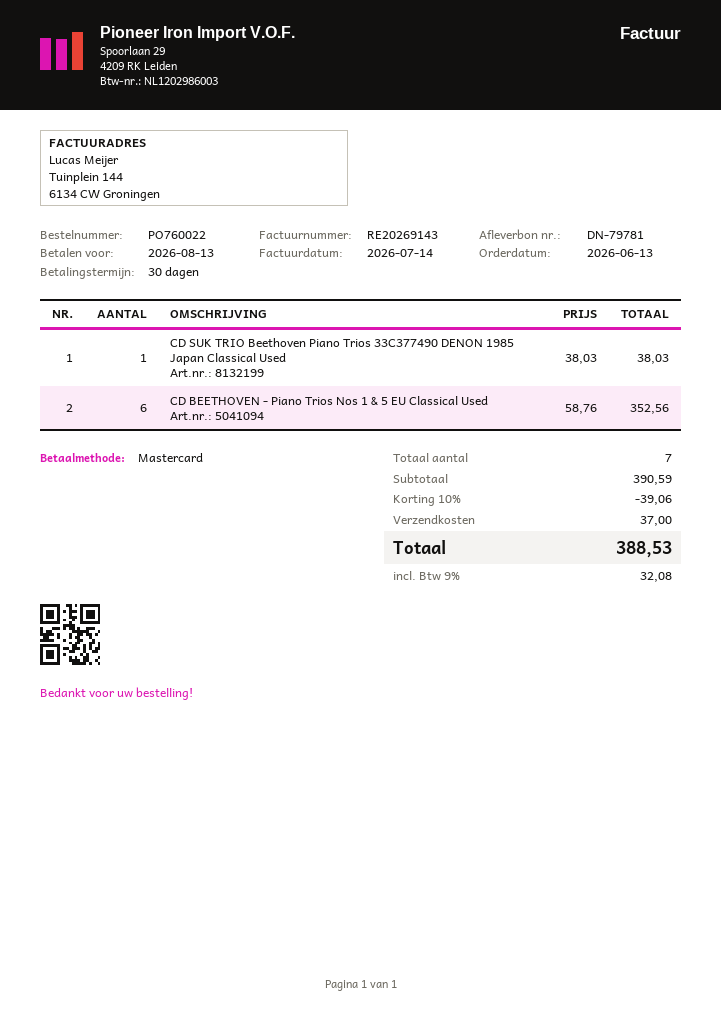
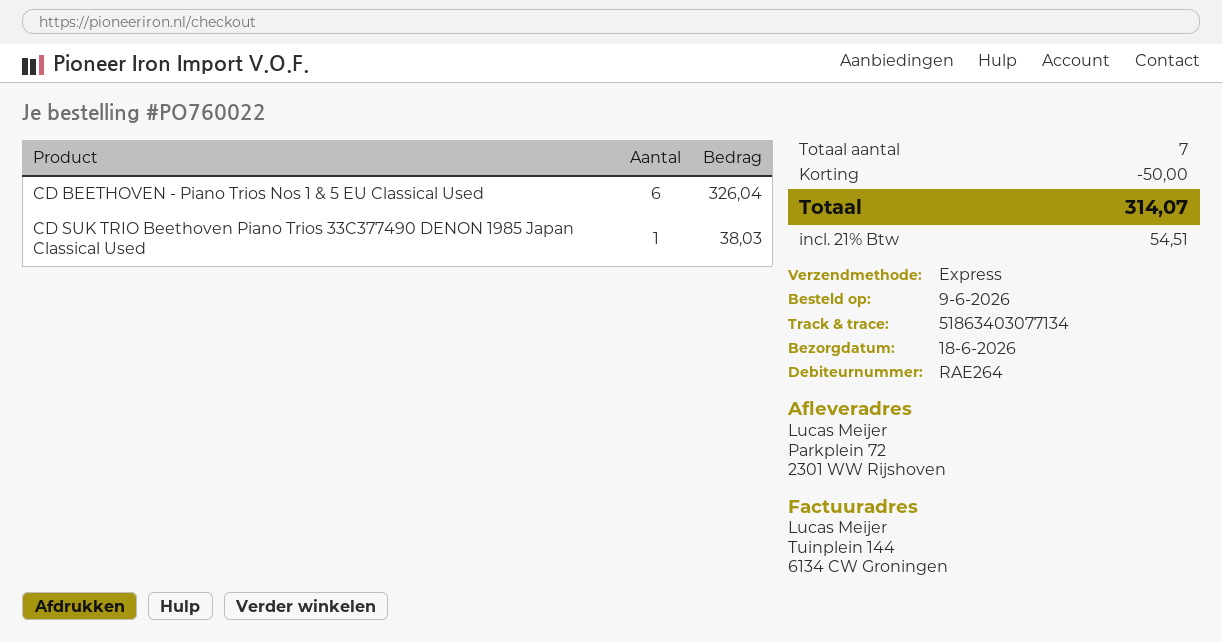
order date: 2026-06-13 -> 2026-06-09
CD BEETHOVEN - Piano Trios Nos 1 & 5 EU Classical Used: 6 for 352.56 -> 6 for 326.04
discount: 39.06 -> 50.00
shipping: 37.00 -> none
tax: 9% = 32.08 -> 21% = 54.51
total: 388.53 -> 314.07

